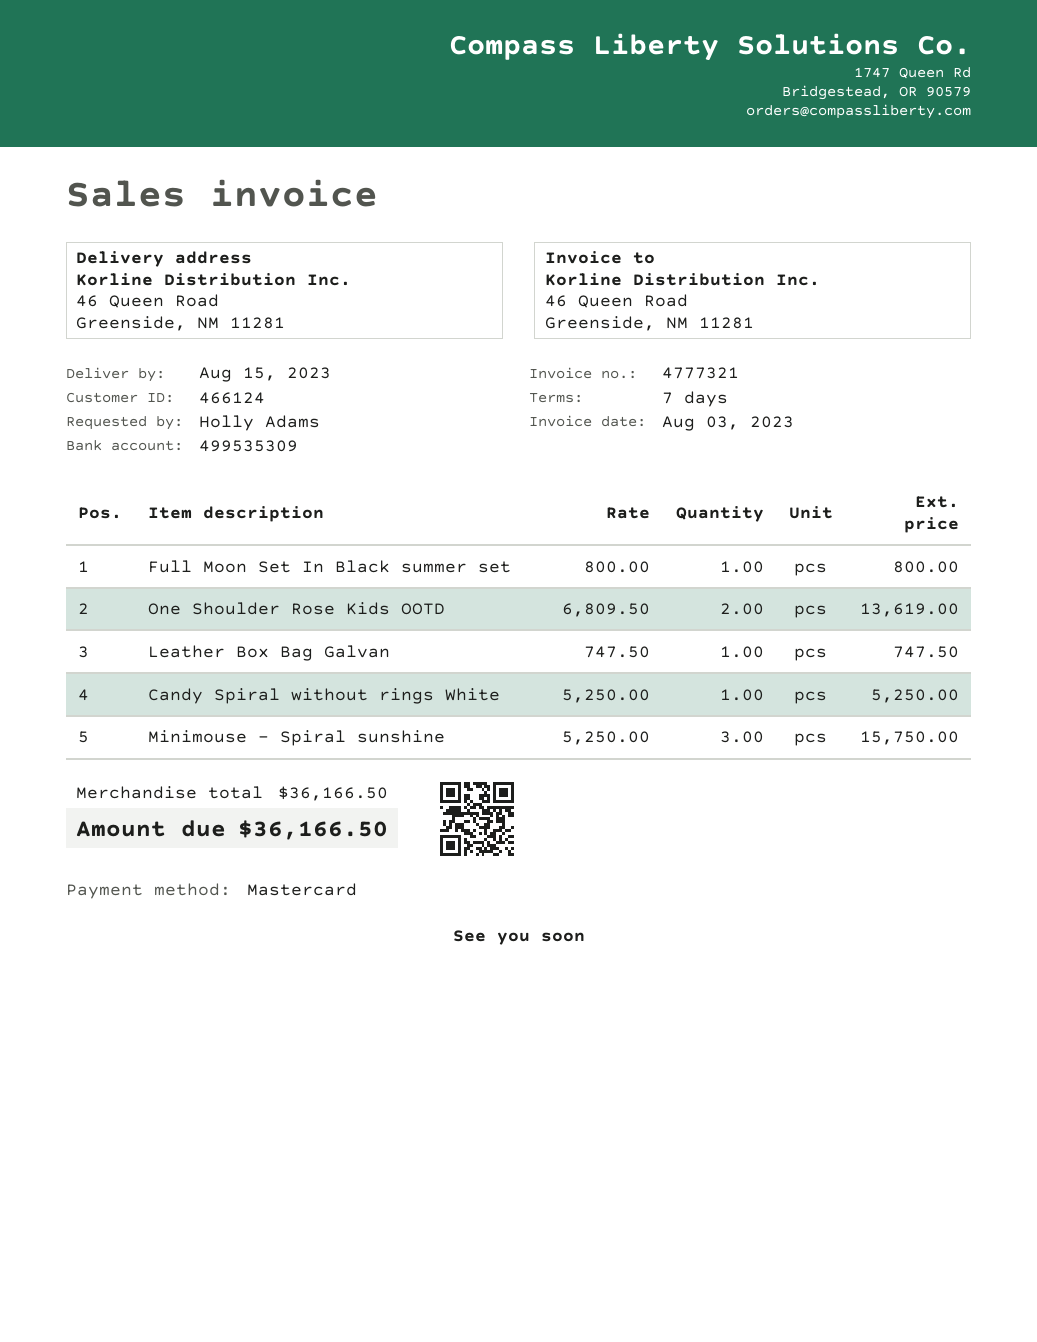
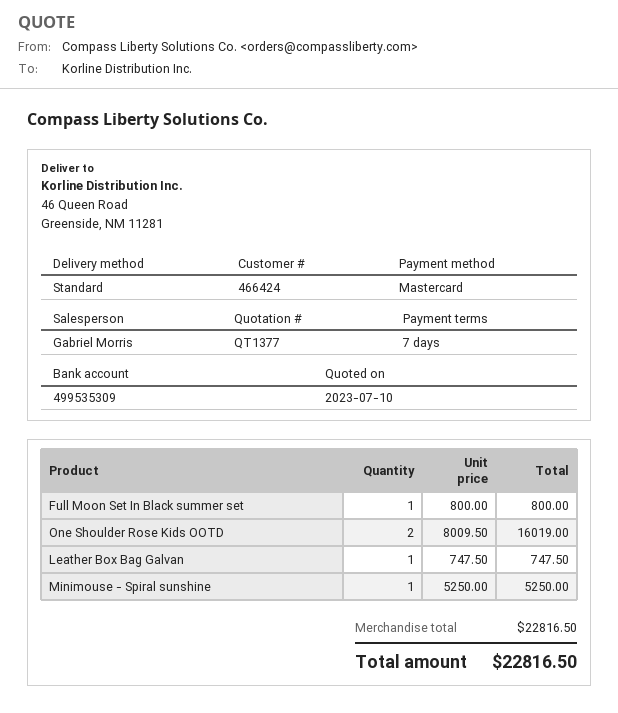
customer number: 466124 -> 466424
One Shoulder Rose Kids OOTD: 2 x 6809.50 = 13619.00 -> 2 x 8009.50 = 16019.00
Candy Spiral without rings White: 1 x 5250.00 = 5250.00 -> none
Minimouse - Spiral sunshine: 3 x 5250.00 = 15750.00 -> 1 x 5250.00 = 5250.00
subtotal: 36166.50 -> 22816.50
total: 36166.50 -> 22816.50

